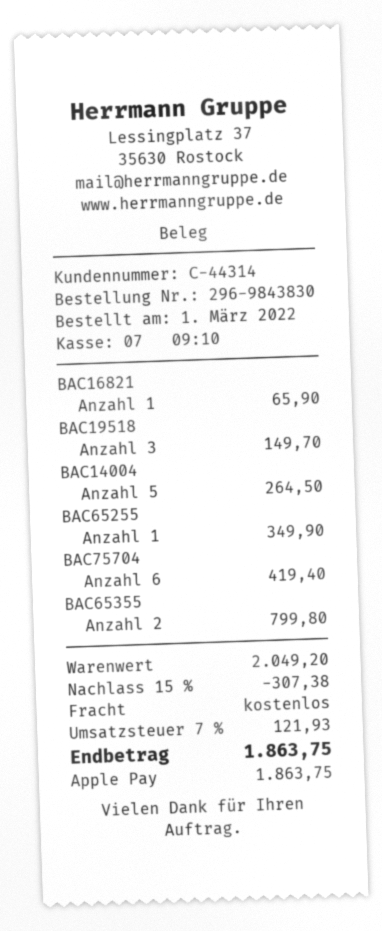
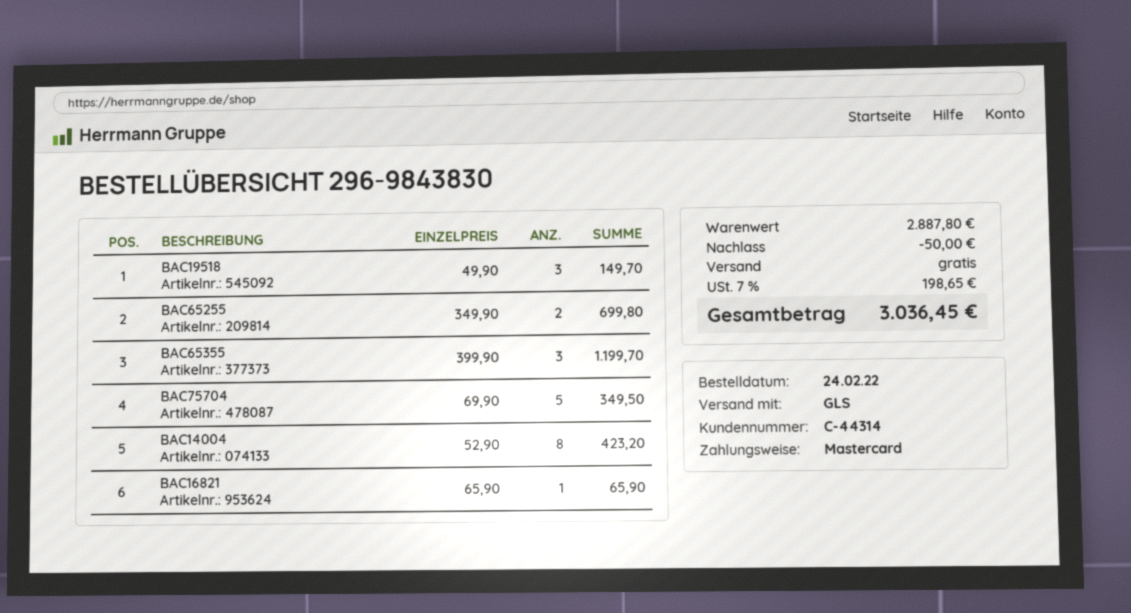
order date: 2022-03-01 -> 2022-02-24
payment method: Apple Pay -> Mastercard
BAC14004: 5 for 264.50 -> 8 for 423.20
BAC65255: 1 for 349.90 -> 2 for 699.80
BAC75704: 6 for 419.40 -> 5 for 349.50
BAC65355: 2 for 799.80 -> 3 for 1199.70
subtotal: 2049.20 -> 2887.80
discount: 307.38 -> 50.00
tax: 7% = 121.93 -> 7% = 198.65
total: 1863.75 -> 3036.45

